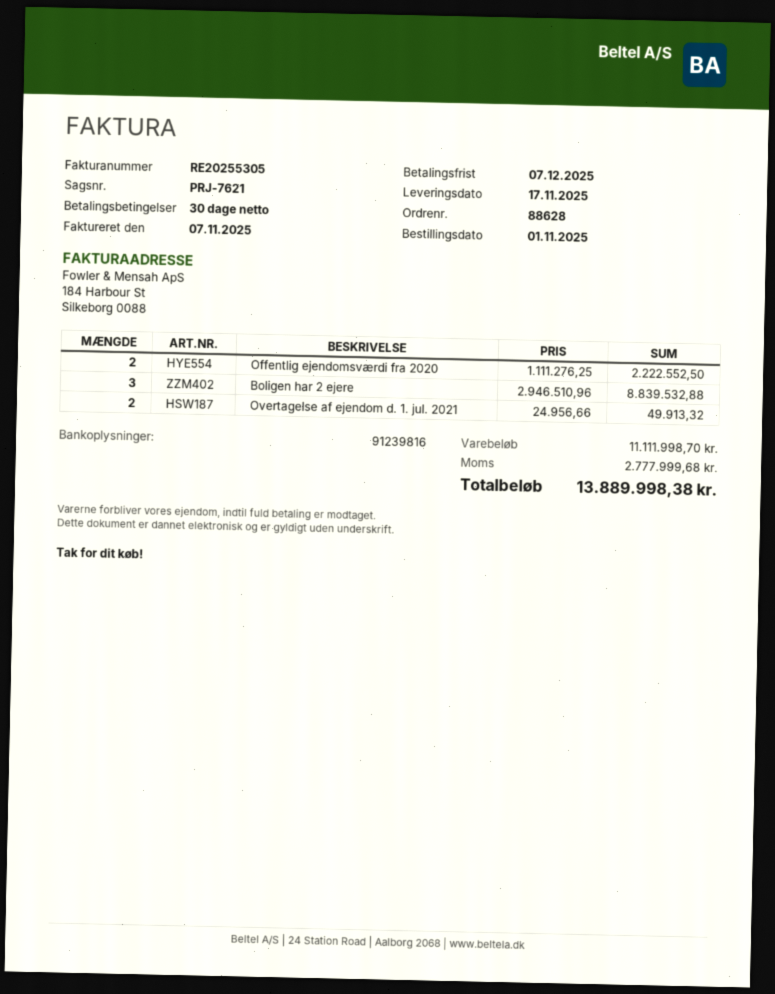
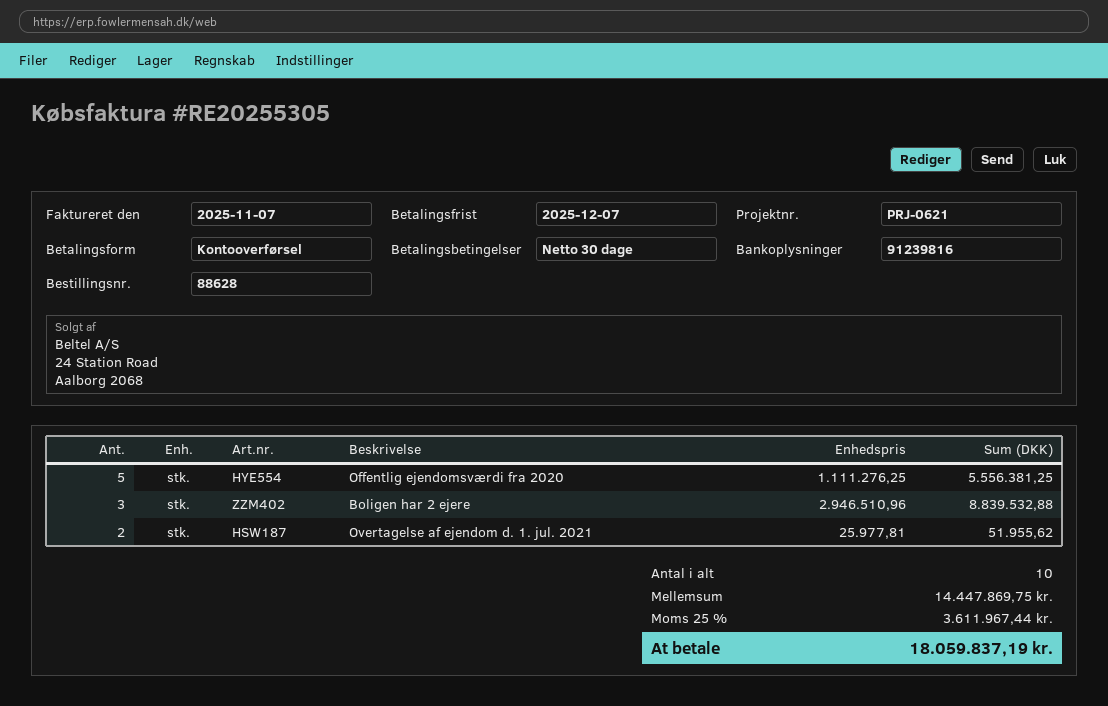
reference: PRJ-7621 -> PRJ-0621
Offentlig ejendomsværdi fra 2020: 2 x 1111276.25 = 2222552.50 -> 5 x 1111276.25 = 5556381.25
Overtagelse af ejendom d. 1. jul. 2021: 2 x 24956.66 = 49913.32 -> 2 x 25977.81 = 51955.62
subtotal: 11111998.70 -> 14447869.75
tax: 2777999.68 -> 3611967.44
total: 13889998.38 -> 18059837.19

